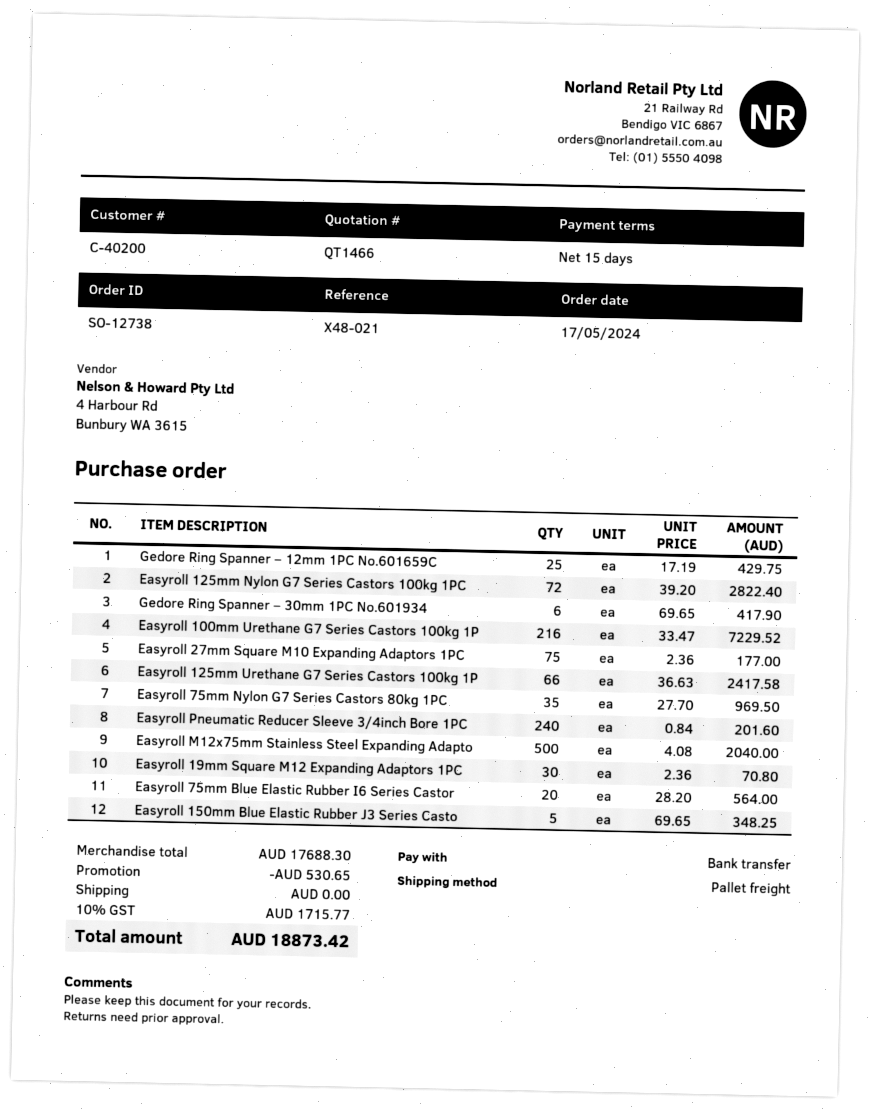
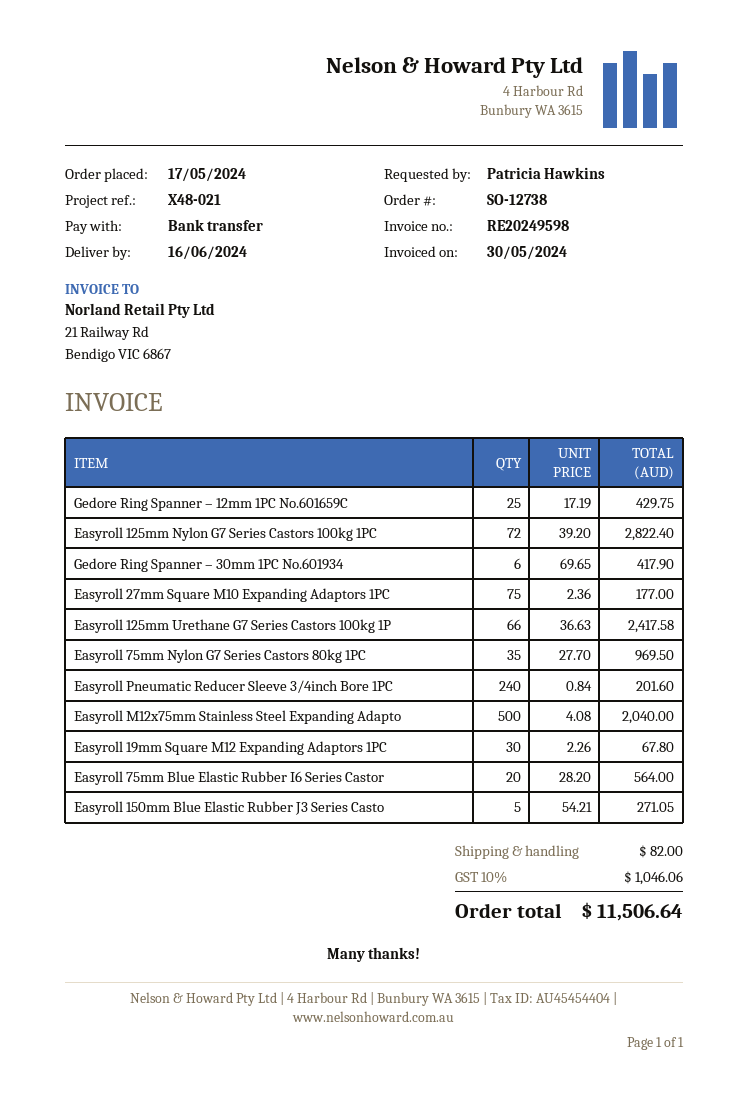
Easyroll 100mm Urethane G7 Series Castors 100kg 1P: 216 x 33.47 = 7229.52 -> none
Easyroll 19mm Square M12 Expanding Adaptors 1PC: 30 x 2.36 = 70.80 -> 30 x 2.26 = 67.80
Easyroll 150mm Blue Elastic Rubber J3 Series Casto: 5 x 69.65 = 348.25 -> 5 x 54.21 = 271.05
discount: 530.65 -> none
shipping: 0.00 -> 82.00
tax: 10% = 1715.77 -> 10% = 1046.06
total: 18873.42 -> 11506.64

